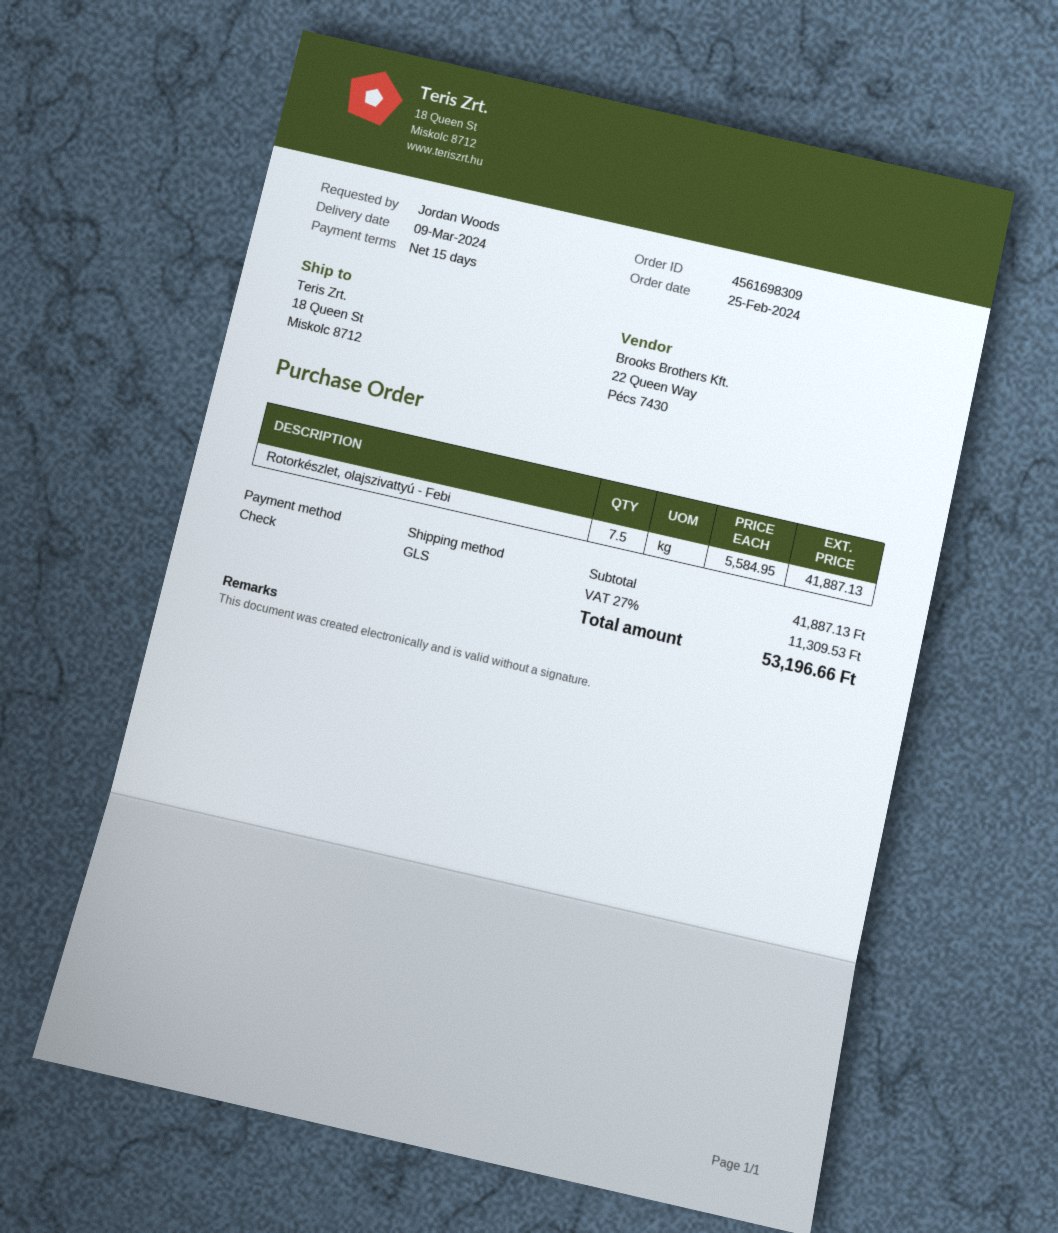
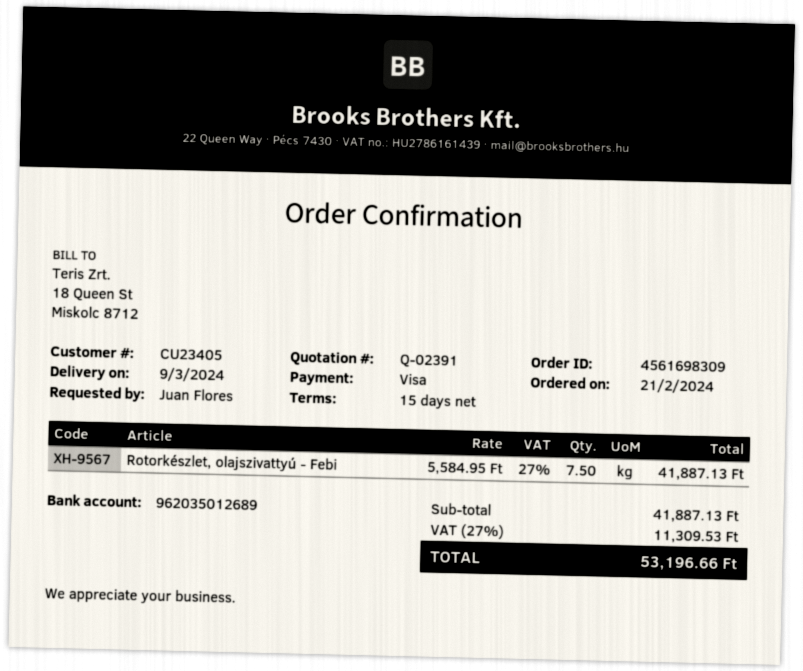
order date: 2024-02-25 -> 2024-02-21
ordered by: Jordan Woods -> Juan Flores
payment method: cheque -> Visa

